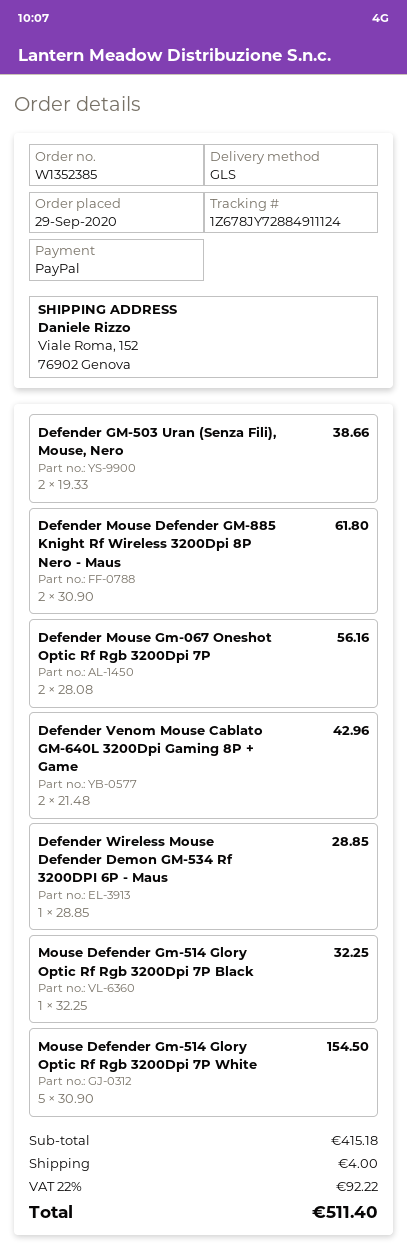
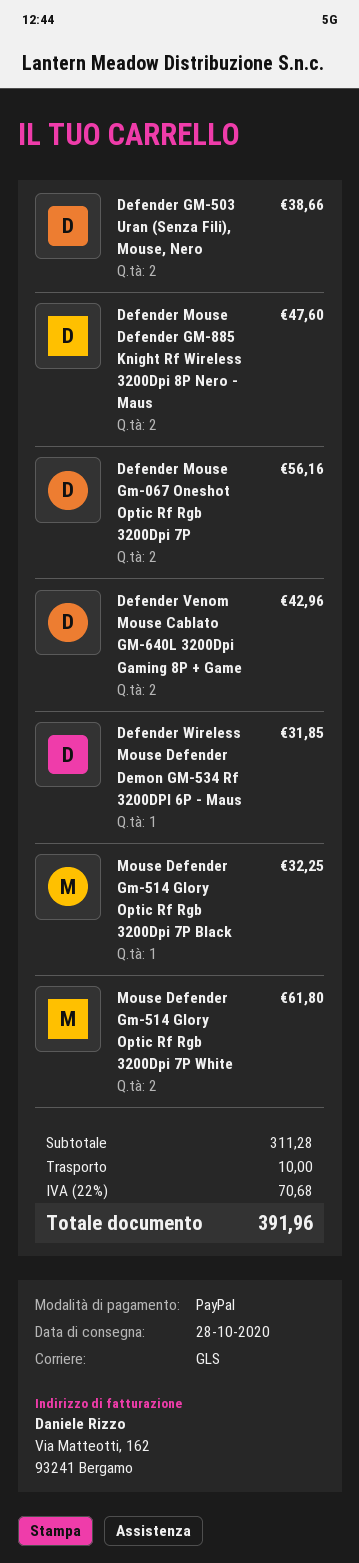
Defender Mouse Defender GM-885 Knight Rf Wireless 3200Dpi 8P Nero - Maus: 2 for 61.80 -> 2 for 47.60
Defender Wireless Mouse Defender Demon GM-534 Rf 3200DPI 6P - Maus: 1 for 28.85 -> 1 for 31.85
Mouse Defender Gm-514 Glory Optic Rf Rgb 3200Dpi 7P White: 5 for 154.50 -> 2 for 61.80
subtotal: 415.18 -> 311.28
shipping: 4.00 -> 10.00
tax: 22% = 92.22 -> 22% = 70.68
total: 511.40 -> 391.96

